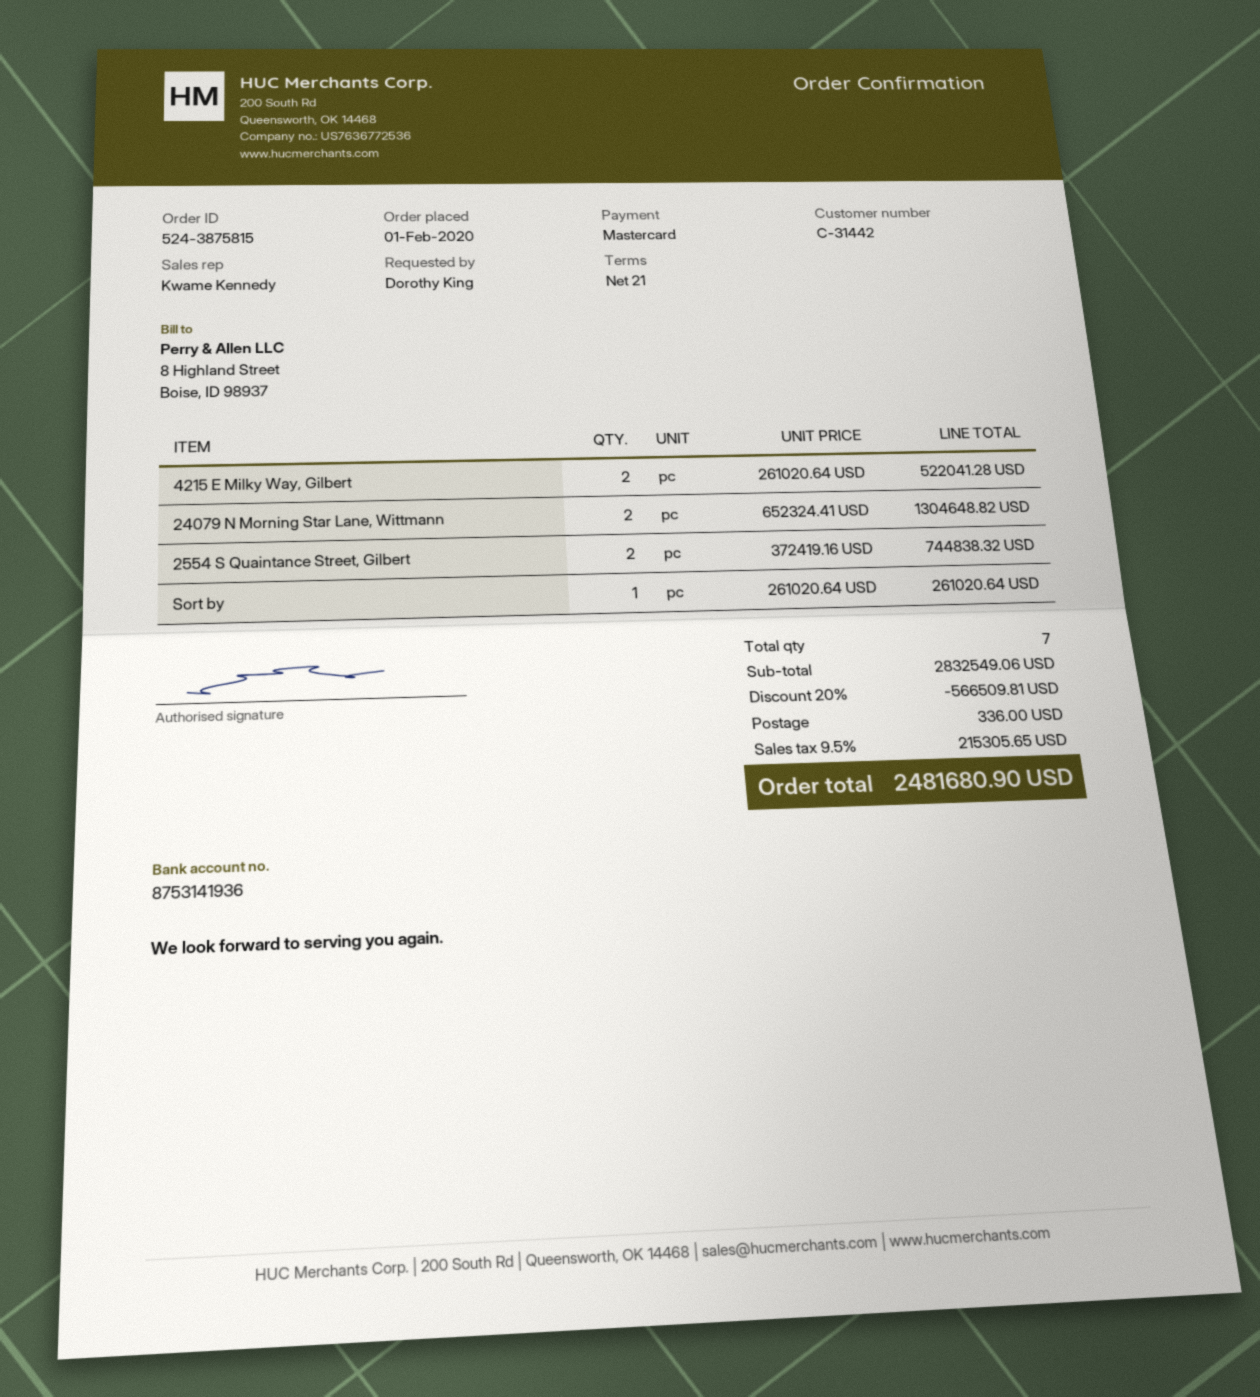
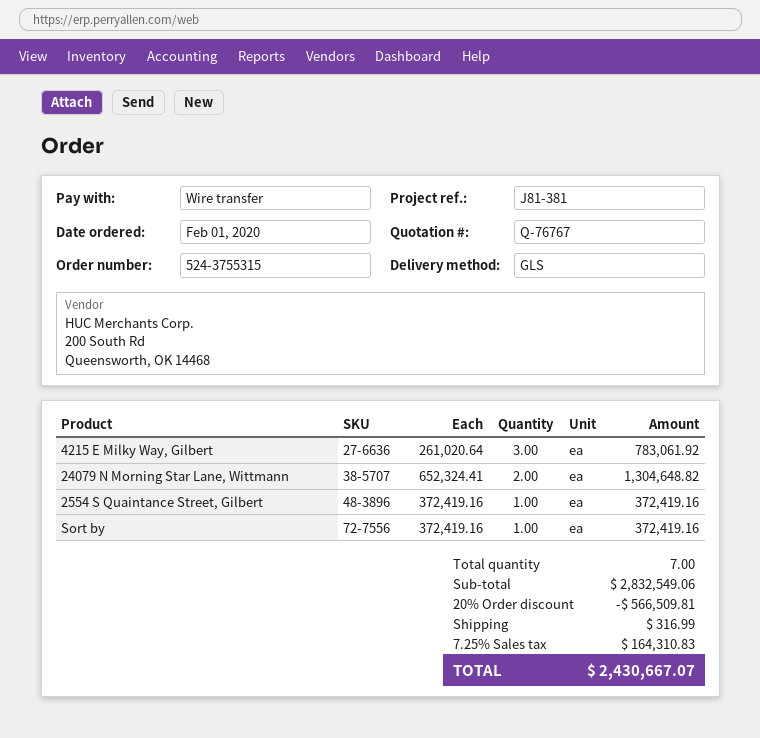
order number: 524-3875815 -> 524-3755315
payment method: Mastercard -> bank transfer
4215 E Milky Way, Gilbert: 2 x 261020.64 = 522041.28 -> 3 x 261020.64 = 783061.92
2554 S Quaintance Street, Gilbert: 2 x 372419.16 = 744838.32 -> 1 x 372419.16 = 372419.16
Sort by: 1 x 261020.64 = 261020.64 -> 1 x 372419.16 = 372419.16
shipping: 336.00 -> 316.99
tax: 9.5% = 215305.65 -> 7.25% = 164310.83
total: 2481680.90 -> 2430667.07

